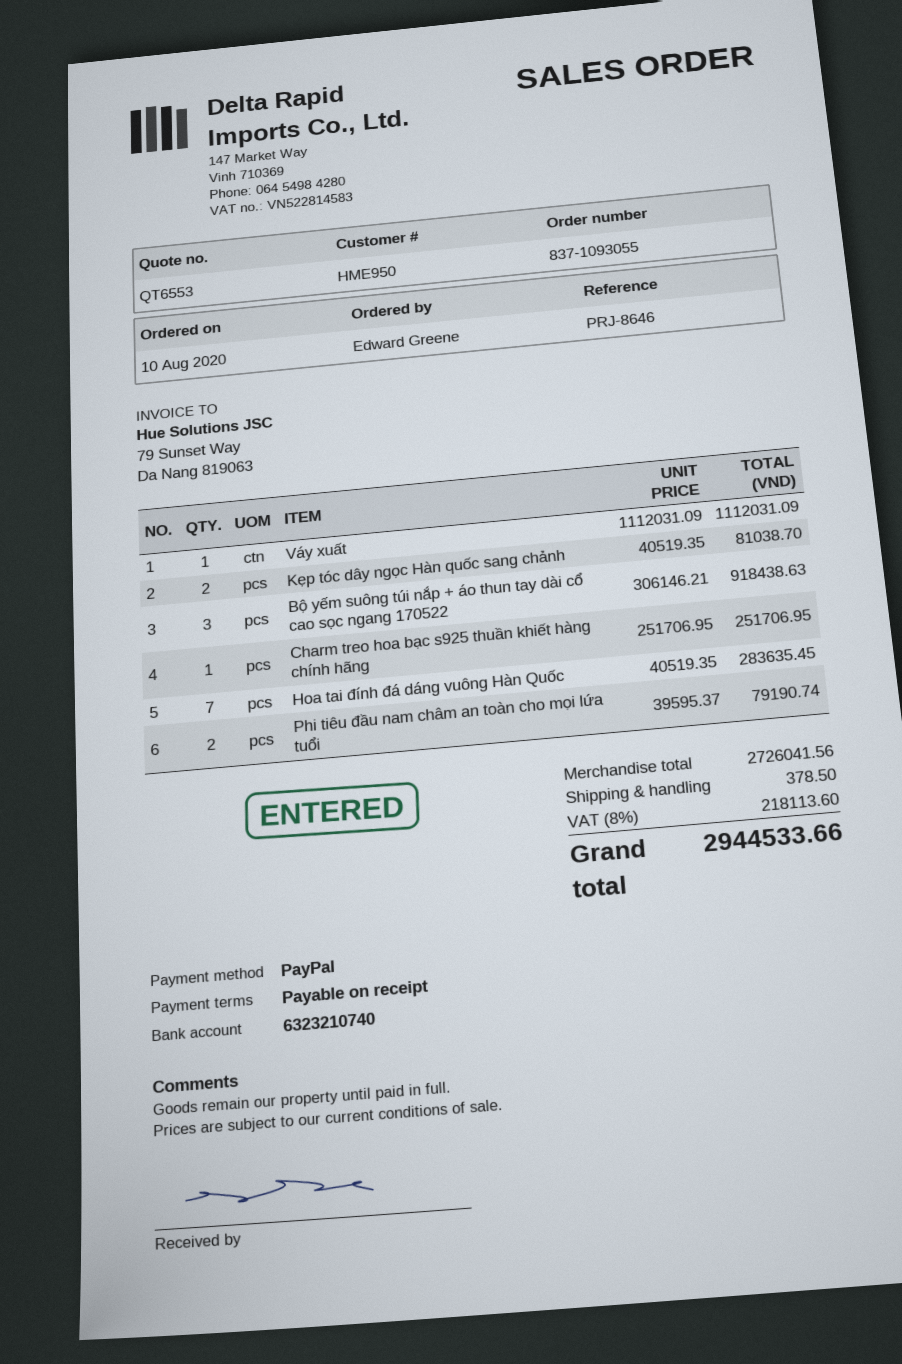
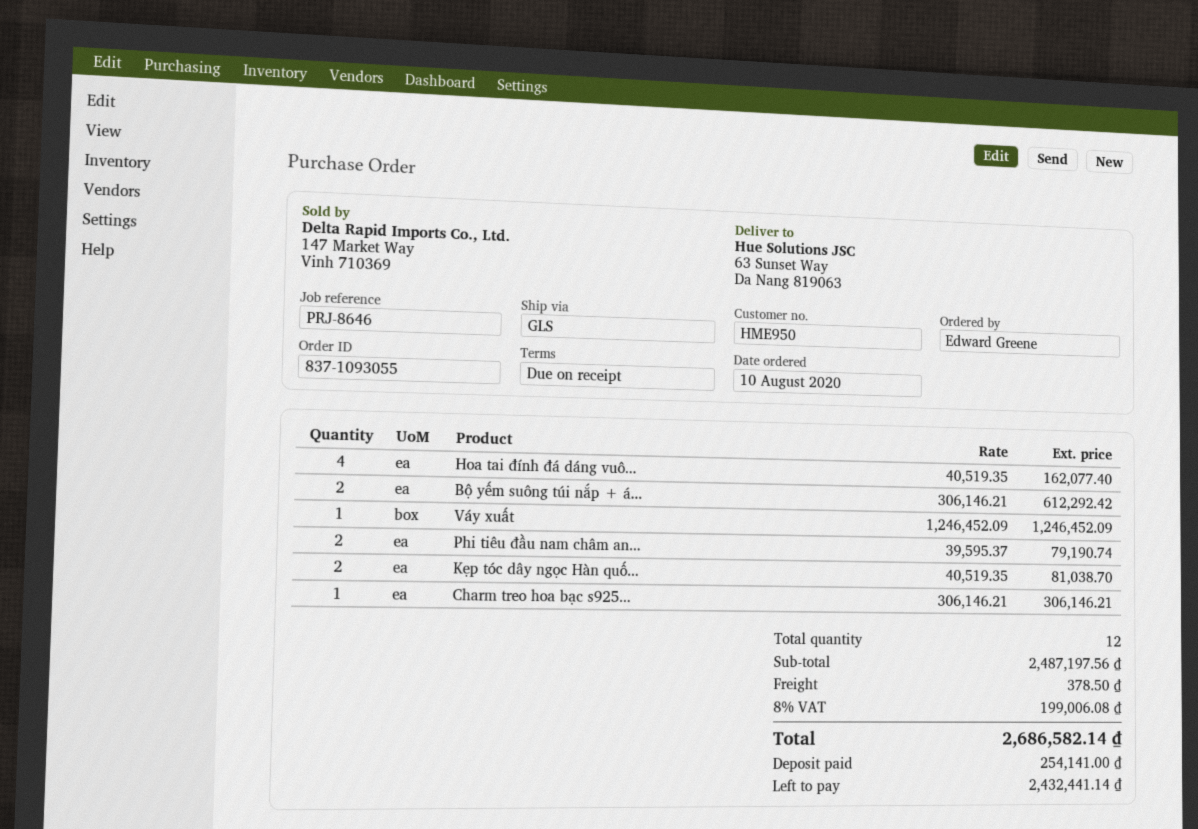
Váy xuất: 1 x 1112031.09 = 1112031.09 -> 1 x 1246452.09 = 1246452.09
Bộ yếm suông túi nắp + áo thun tay dài cổ cao sọc ngang 170522: 3 x 306146.21 = 918438.63 -> 2 x 306146.21 = 612292.42
Charm treo hoa bạc s925 thuần khiết hàng chính hãng: 1 x 251706.95 = 251706.95 -> 1 x 306146.21 = 306146.21
Hoa tai đính đá dáng vuông Hàn Quốc: 7 x 40519.35 = 283635.45 -> 4 x 40519.35 = 162077.40
subtotal: 2726041.56 -> 2487197.56
tax: 8% = 218113.60 -> 8% = 199006.08
total: 2944533.66 -> 2686582.14

